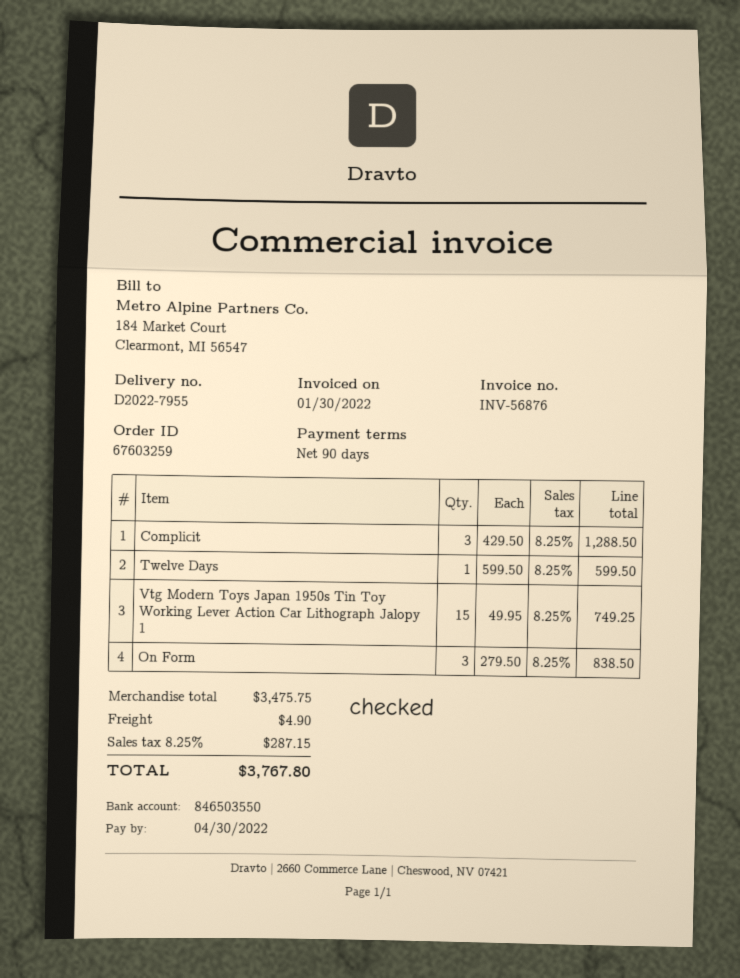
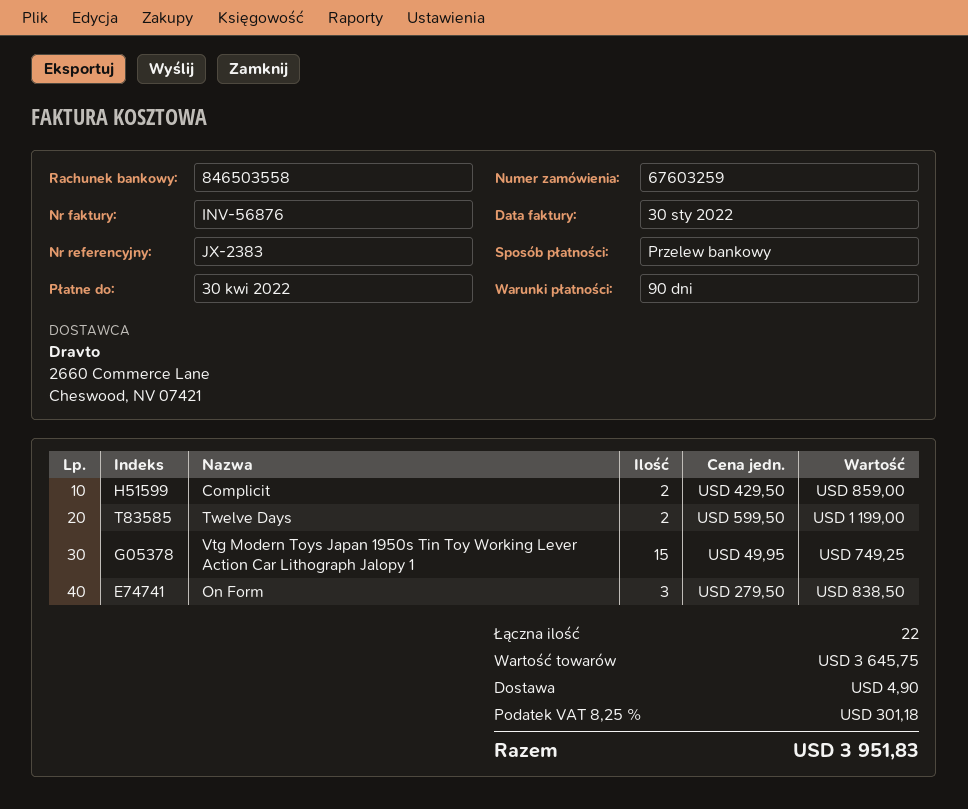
bank account: 846503550 -> 846503558
Complicit: 3 x 429.50 = 1288.50 -> 2 x 429.50 = 859.00
Twelve Days: 1 x 599.50 = 599.50 -> 2 x 599.50 = 1199.00
subtotal: 3475.75 -> 3645.75
tax: 8.25% = 287.15 -> 8.25% = 301.18
total: 3767.80 -> 3951.83

